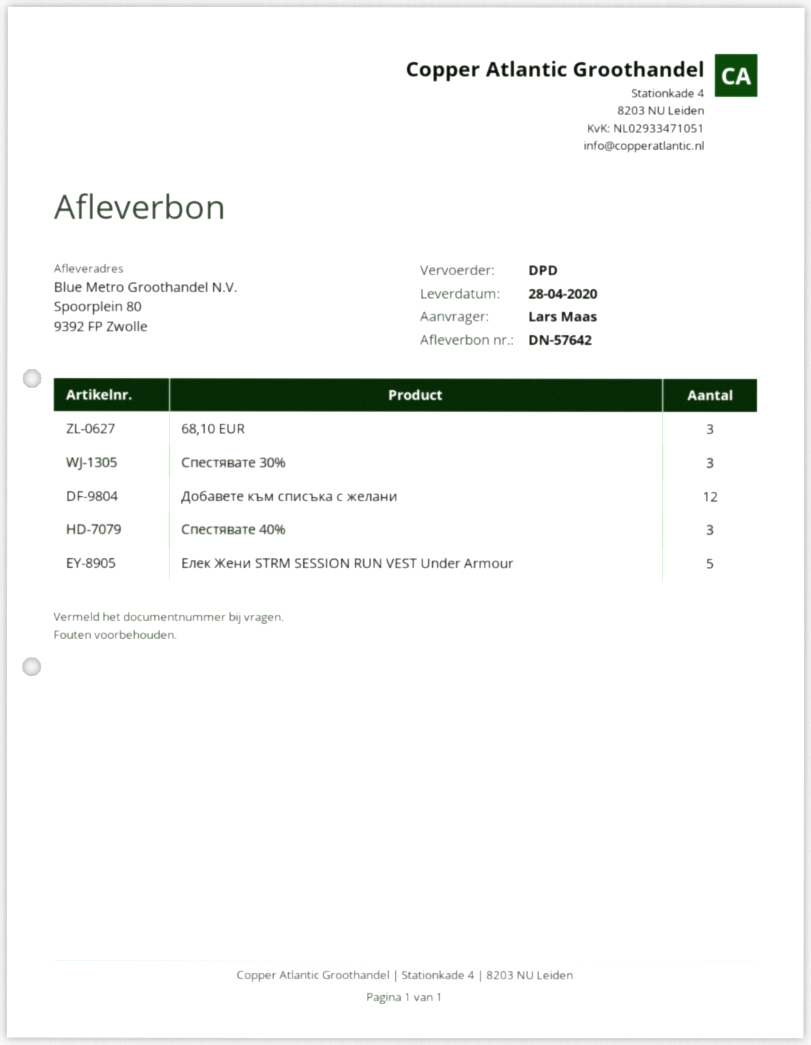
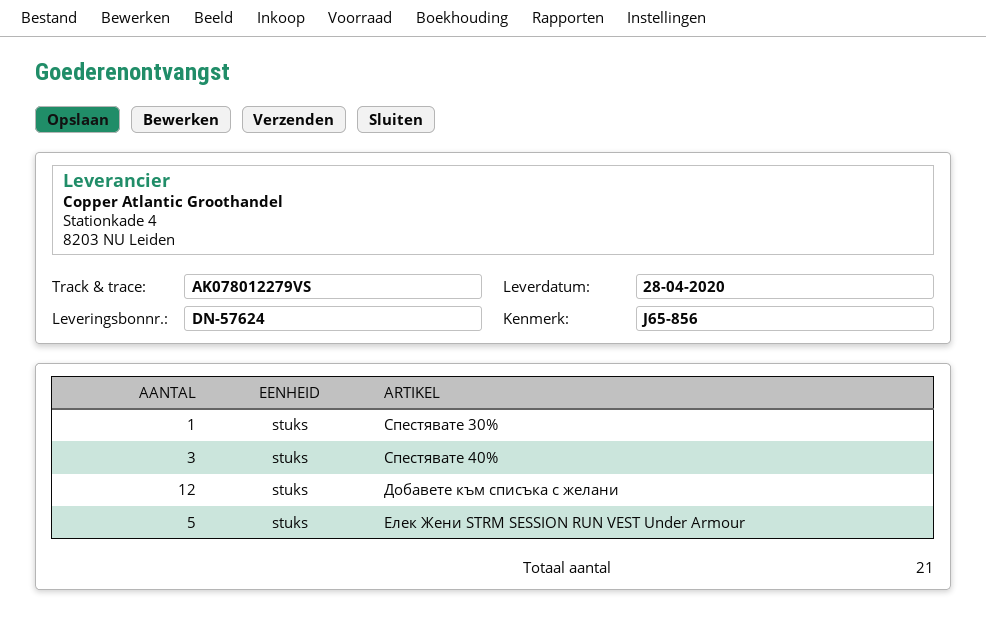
delivery note number: DN-57642 -> DN-57624
68,10 EUR: 3 -> none
Спестявате 30%: 3 -> 1

